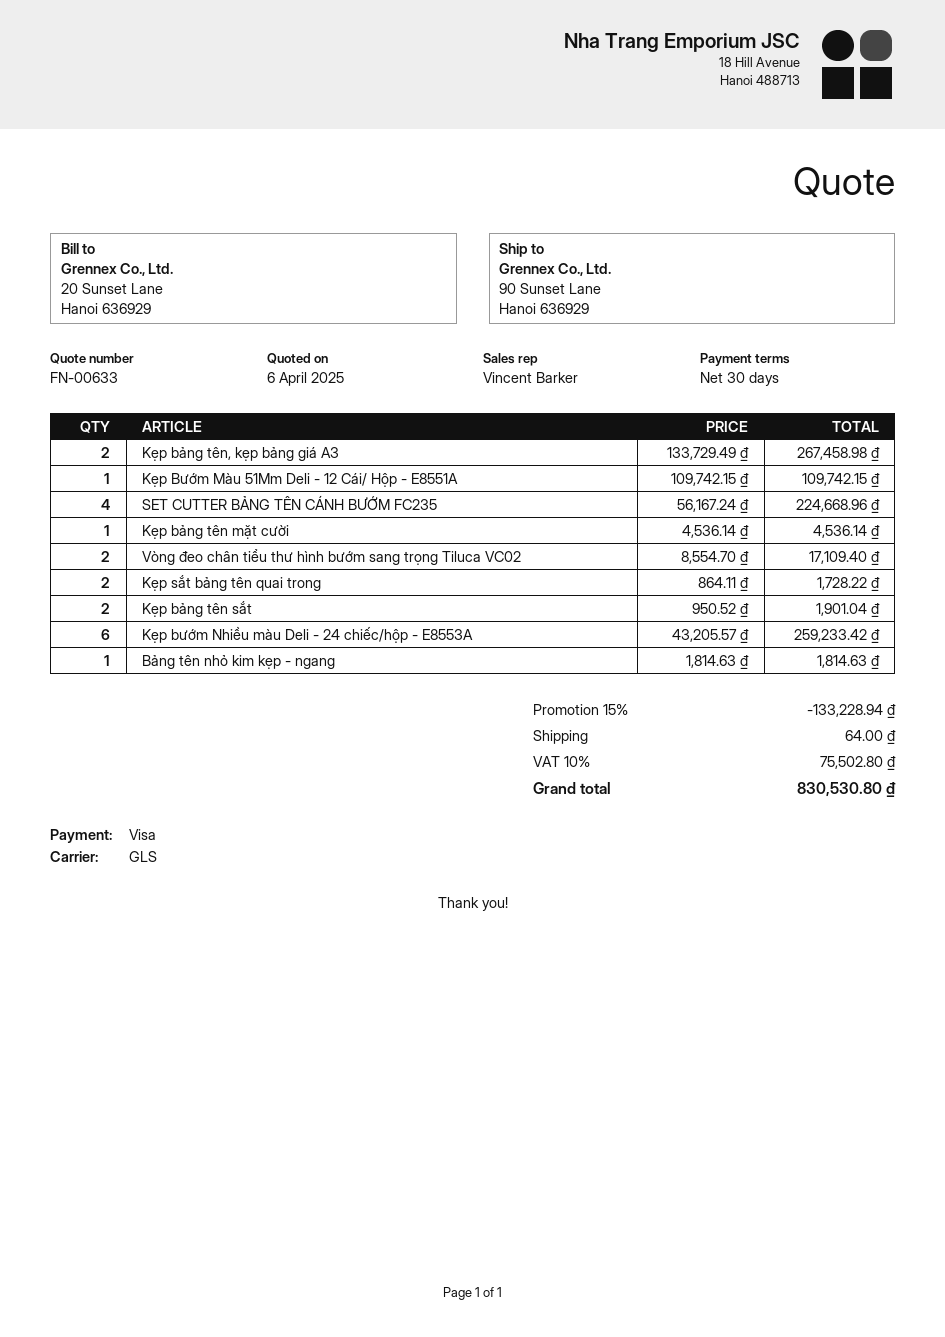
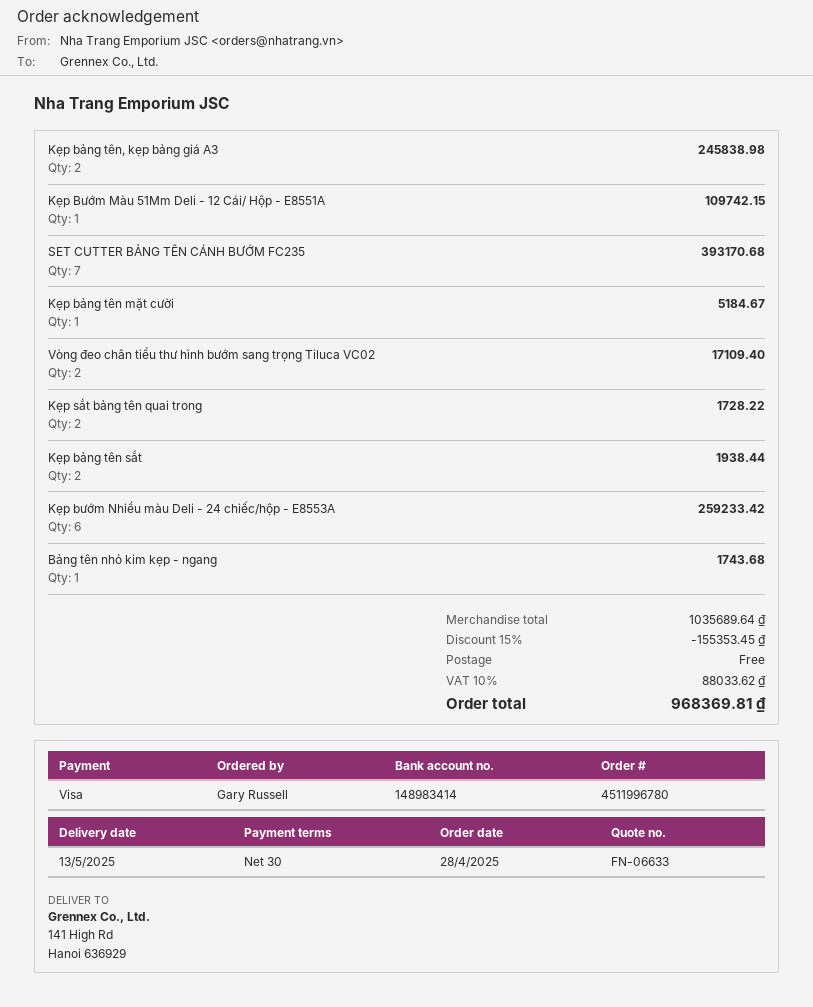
quote number: FN-00633 -> FN-06633
ship to: 90 Sunset Lane, Hanoi 636929 -> 141 High Rd, Hanoi 636929
Kẹp bảng tên, kẹp bảng giá A3: 2 for 267458.98 -> 2 for 245838.98
SET CUTTER BẢNG TÊN CÁNH BƯỚM FC235: 4 for 224668.96 -> 7 for 393170.68
Kẹp bảng tên mặt cười: 1 for 4536.14 -> 1 for 5184.67
Kẹp bảng tên sắt: 2 for 1901.04 -> 2 for 1938.44
Bảng tên nhỏ kim kẹp - ngang: 1 for 1814.63 -> 1 for 1743.68
discount: 15% = 133228.94 -> 15% = 155353.45
shipping: 64.00 -> 0.00
tax: 10% = 75502.80 -> 10% = 88033.62
total: 830530.80 -> 968369.81

